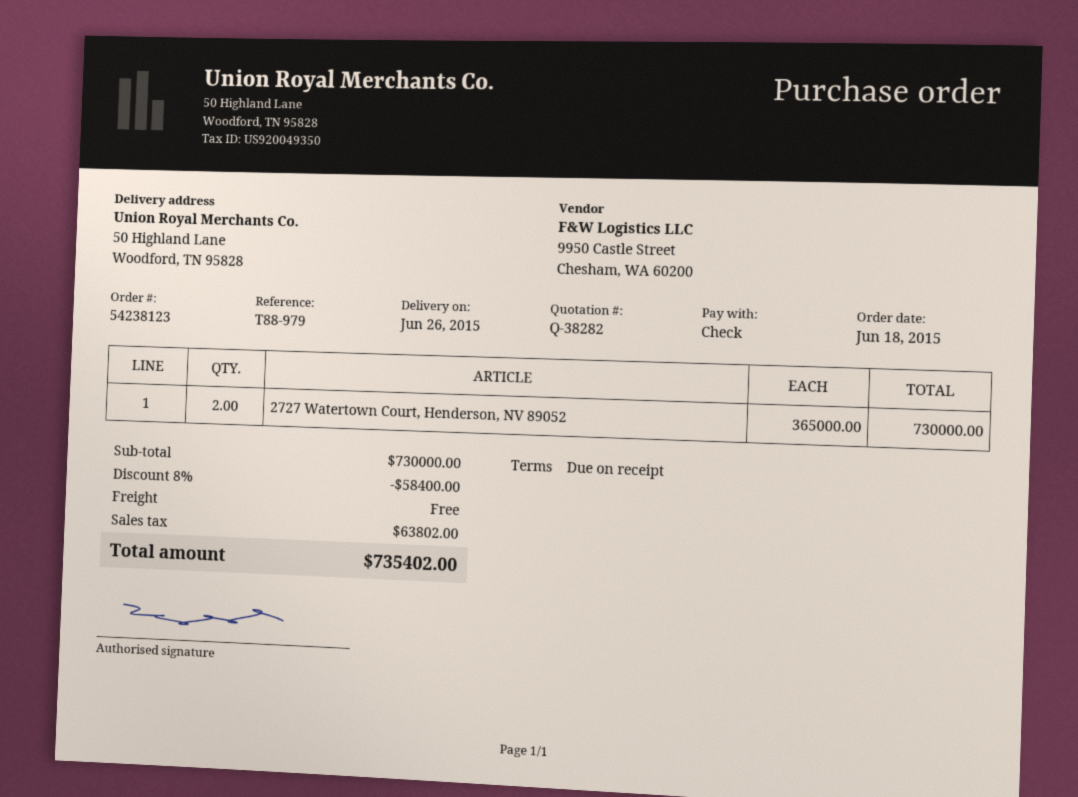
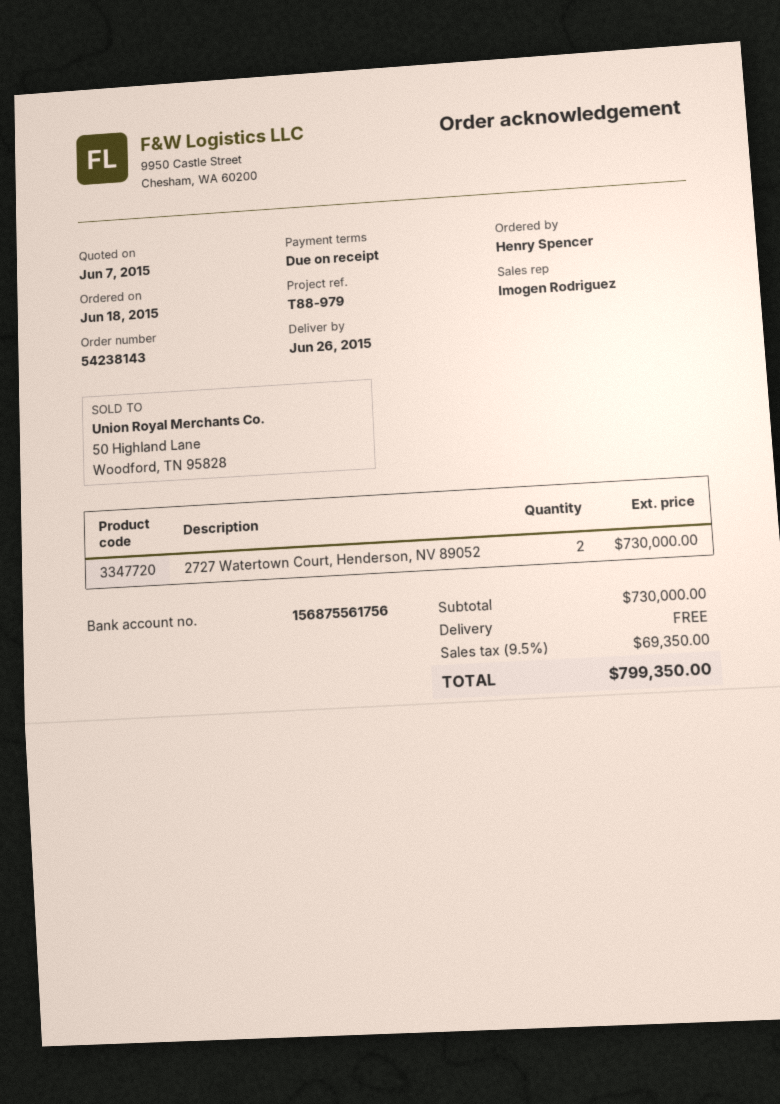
order number: 54238123 -> 54238143
discount: 8% = 58400.00 -> none
tax: 63802.00 -> 69350.00
total: 735402.00 -> 799350.00

